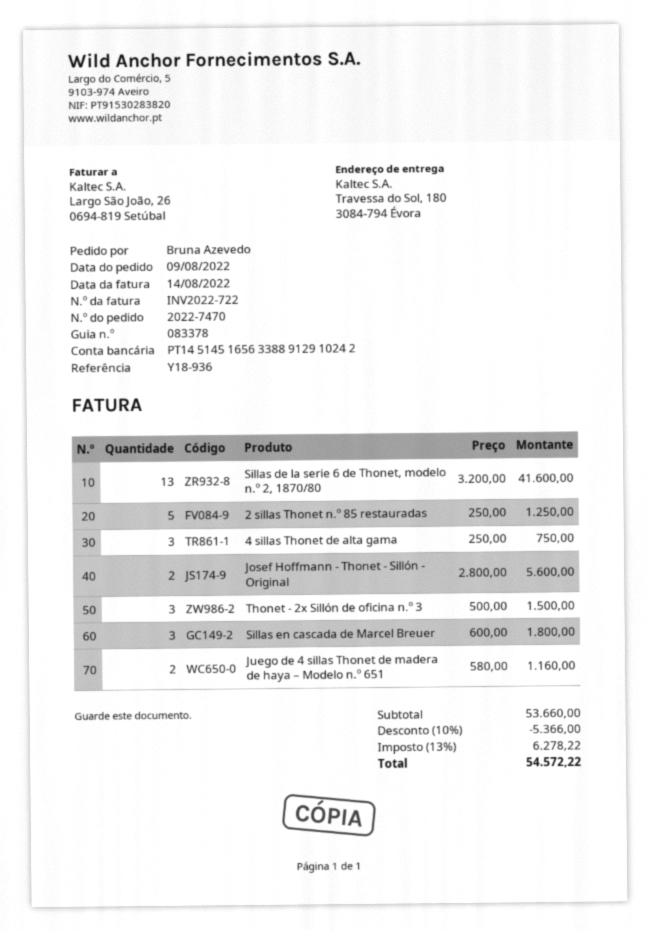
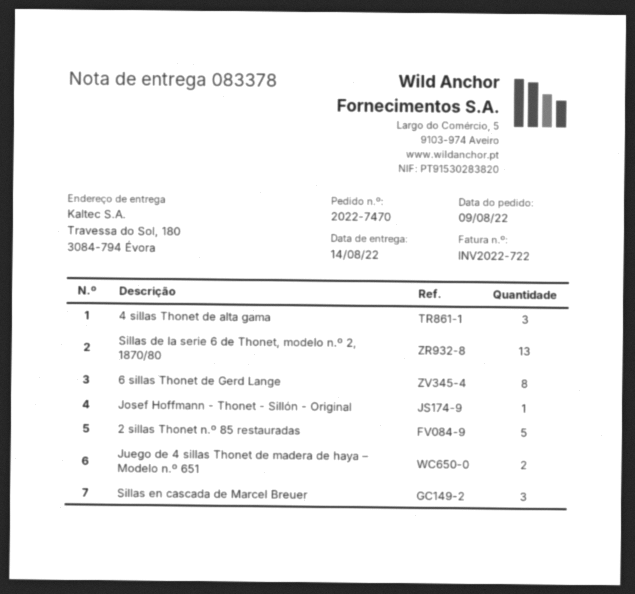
Josef Hoffmann - Thonet - Sillón - Original: 2 -> 1
Thonet - 2x Sillón de oficina n.º 3: 3 -> none
6 sillas Thonet de Gerd Lange: none -> 8

